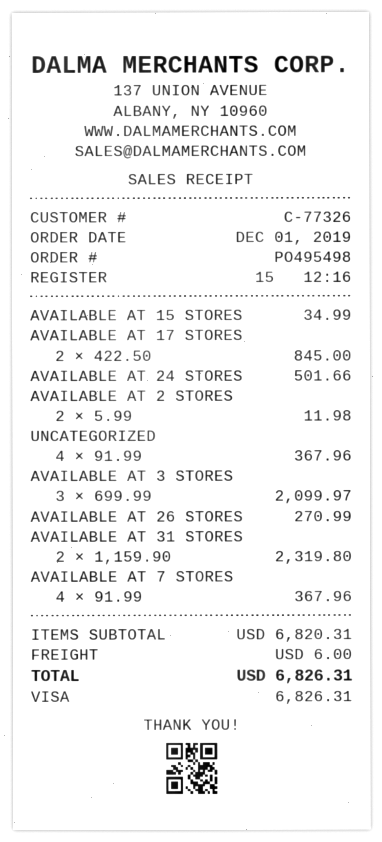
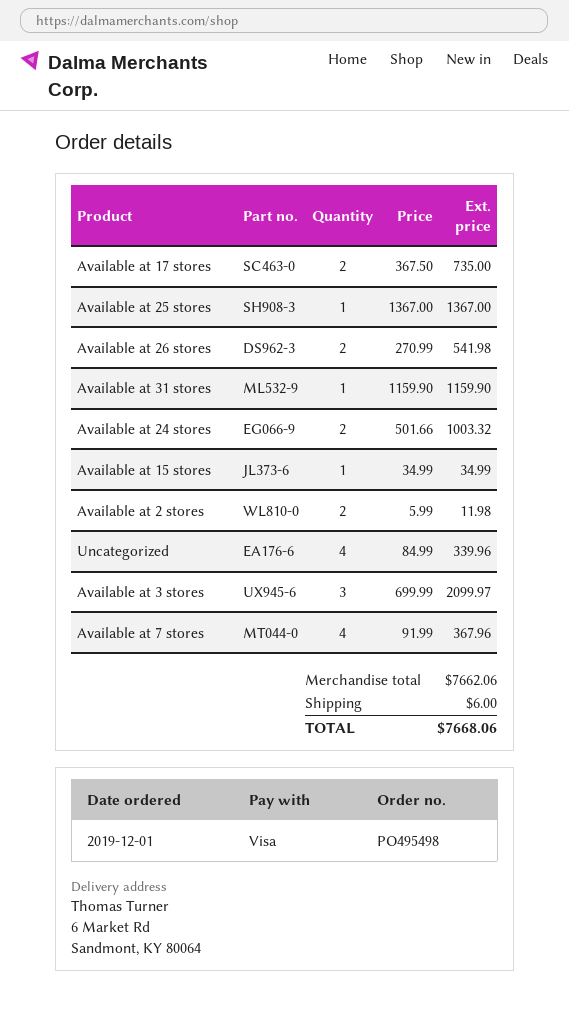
AVAILABLE AT 17 STORES: 2 x 422.50 = 845.00 -> 2 x 367.50 = 735.00
AVAILABLE AT 24 STORES: 1 x 501.66 = 501.66 -> 2 x 501.66 = 1003.32
UNCATEGORIZED: 4 x 91.99 = 367.96 -> 4 x 84.99 = 339.96
AVAILABLE AT 26 STORES: 1 x 270.99 = 270.99 -> 2 x 270.99 = 541.98
AVAILABLE AT 31 STORES: 2 x 1159.90 = 2319.80 -> 1 x 1159.90 = 1159.90
Available at 25 stores: none -> 1 x 1367.00 = 1367.00
subtotal: 6820.31 -> 7662.06
total: 6826.31 -> 7668.06

